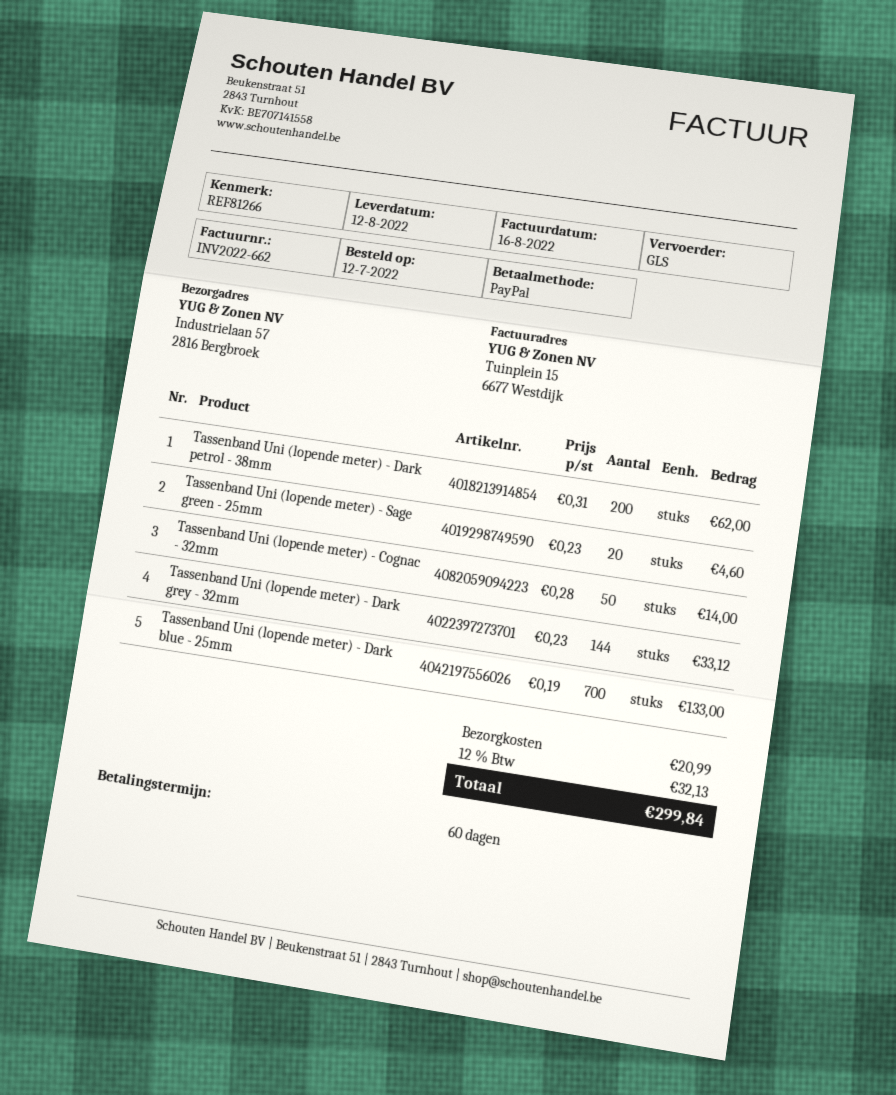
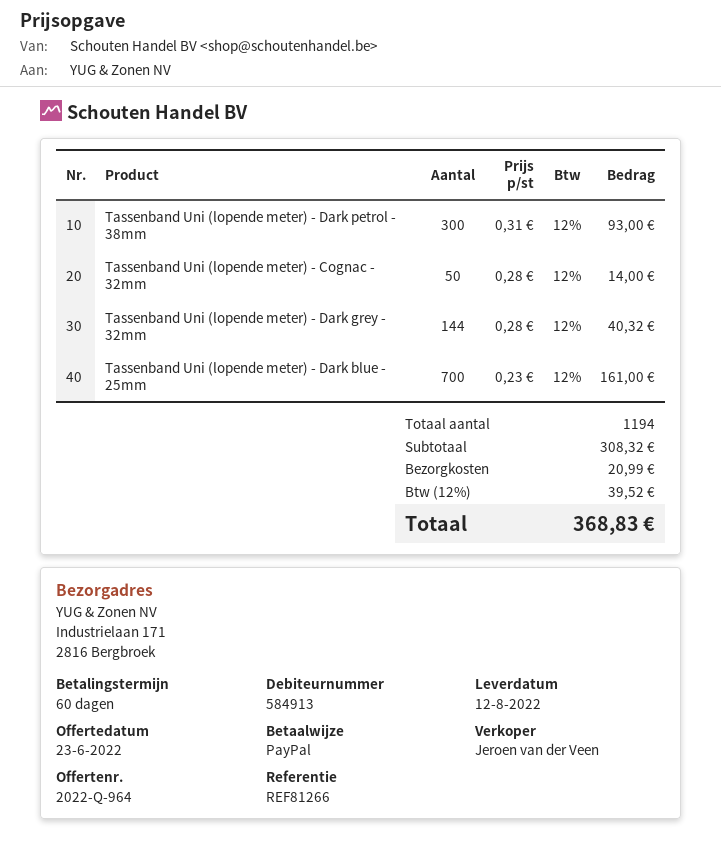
ship to: Industrielaan 57, 2816 Bergbroek -> Industrielaan 171, 2816 Bergbroek
Tassenband Uni (lopende meter) - Dark petrol - 38mm: 200 x 0.31 = 62.00 -> 300 x 0.31 = 93.00
Tassenband Uni (lopende meter) - Sage green - 25mm: 20 x 0.23 = 4.60 -> none
Tassenband Uni (lopende meter) - Dark grey - 32mm: 144 x 0.23 = 33.12 -> 144 x 0.28 = 40.32
Tassenband Uni (lopende meter) - Dark blue - 25mm: 700 x 0.19 = 133.00 -> 700 x 0.23 = 161.00
tax: 12% = 32.13 -> 12% = 39.52
total: 299.84 -> 368.83

